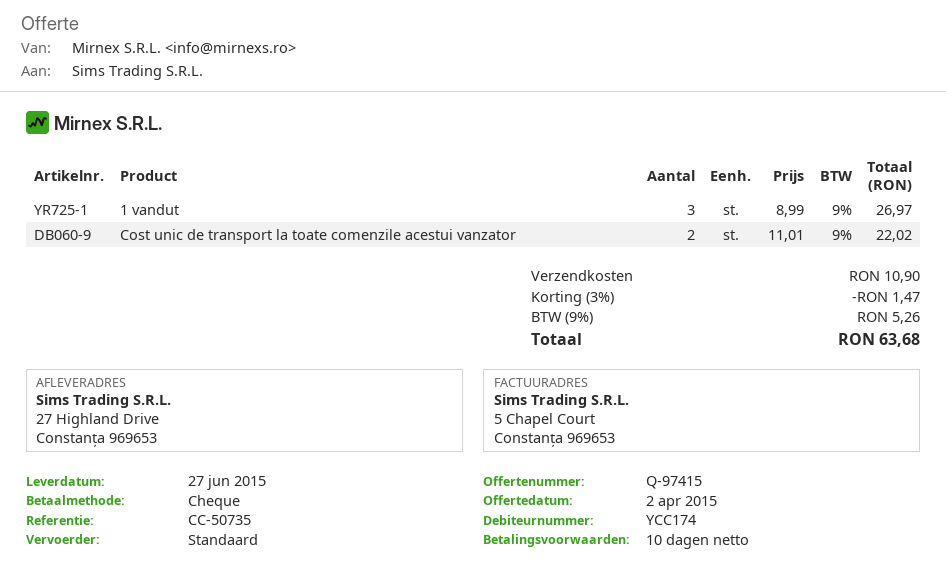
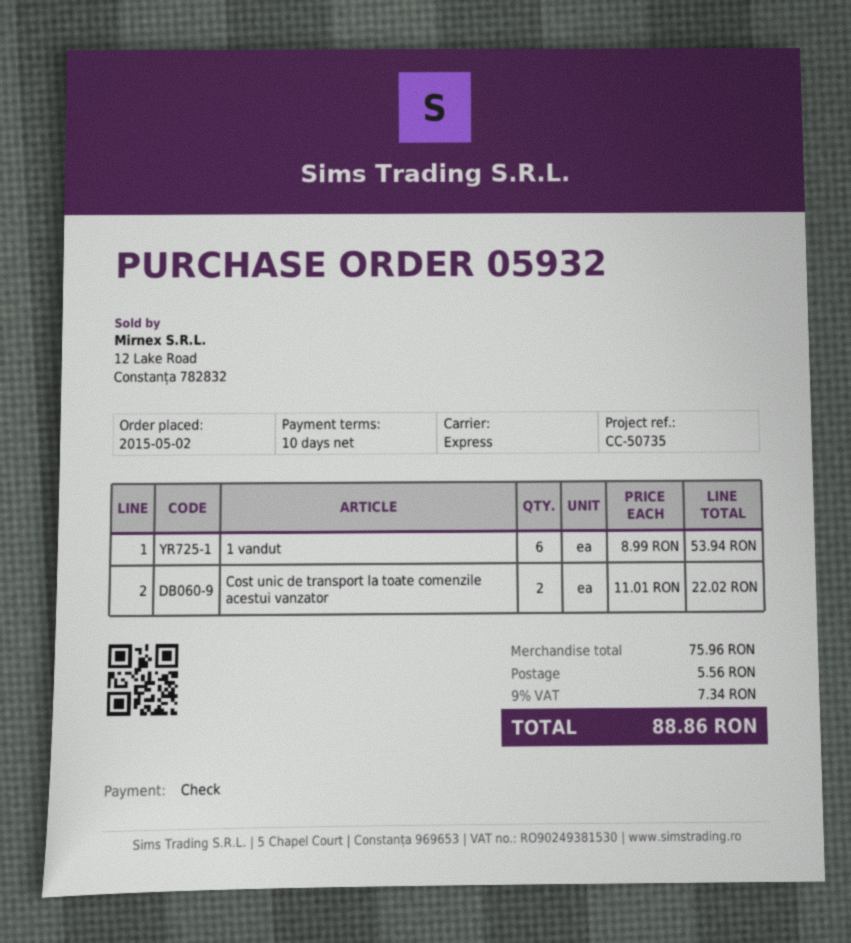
shipping method: standard -> express
1 vandut: 3 x 8.99 = 26.97 -> 6 x 8.99 = 53.94
discount: 3% = 1.47 -> none
shipping: 10.90 -> 5.56
tax: 9% = 5.26 -> 9% = 7.34
total: 63.68 -> 88.86

